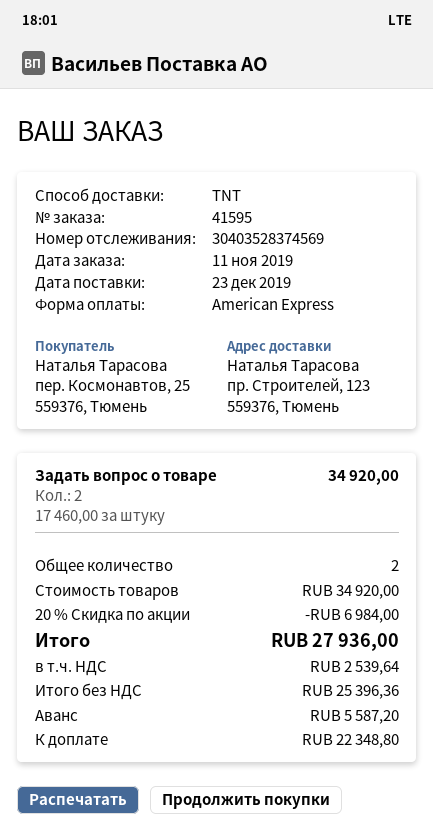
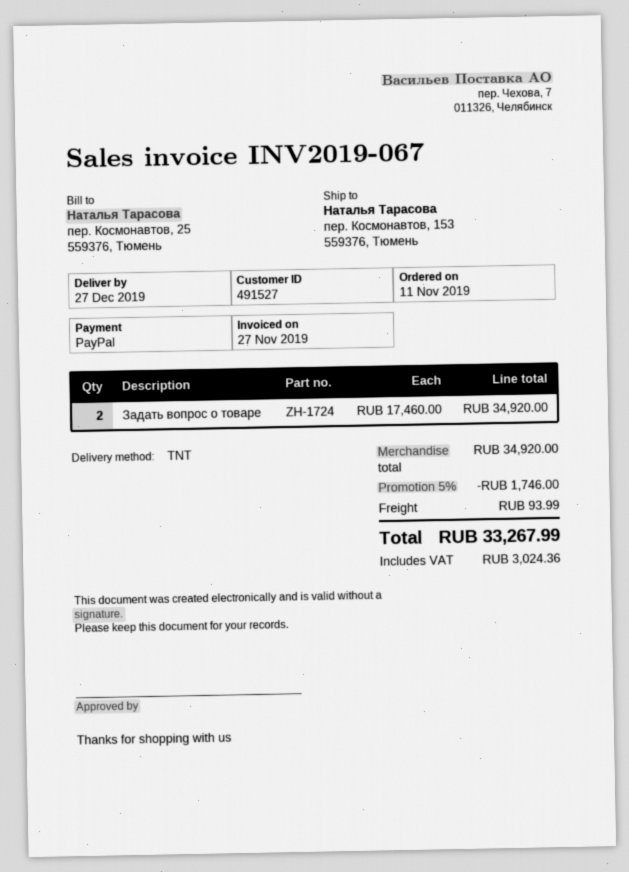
delivery date: 2019-12-23 -> 2019-12-27
payment method: American Express -> PayPal
ship to: пр. Строителей, 123, 559376, Тюмень -> пер. Космонавтов, 153, 559376, Тюмень
discount: 20% = 6984.00 -> 5% = 1746.00
shipping: none -> 93.99
tax: 2539.64 -> 3024.36
total: 27936.00 -> 33267.99

